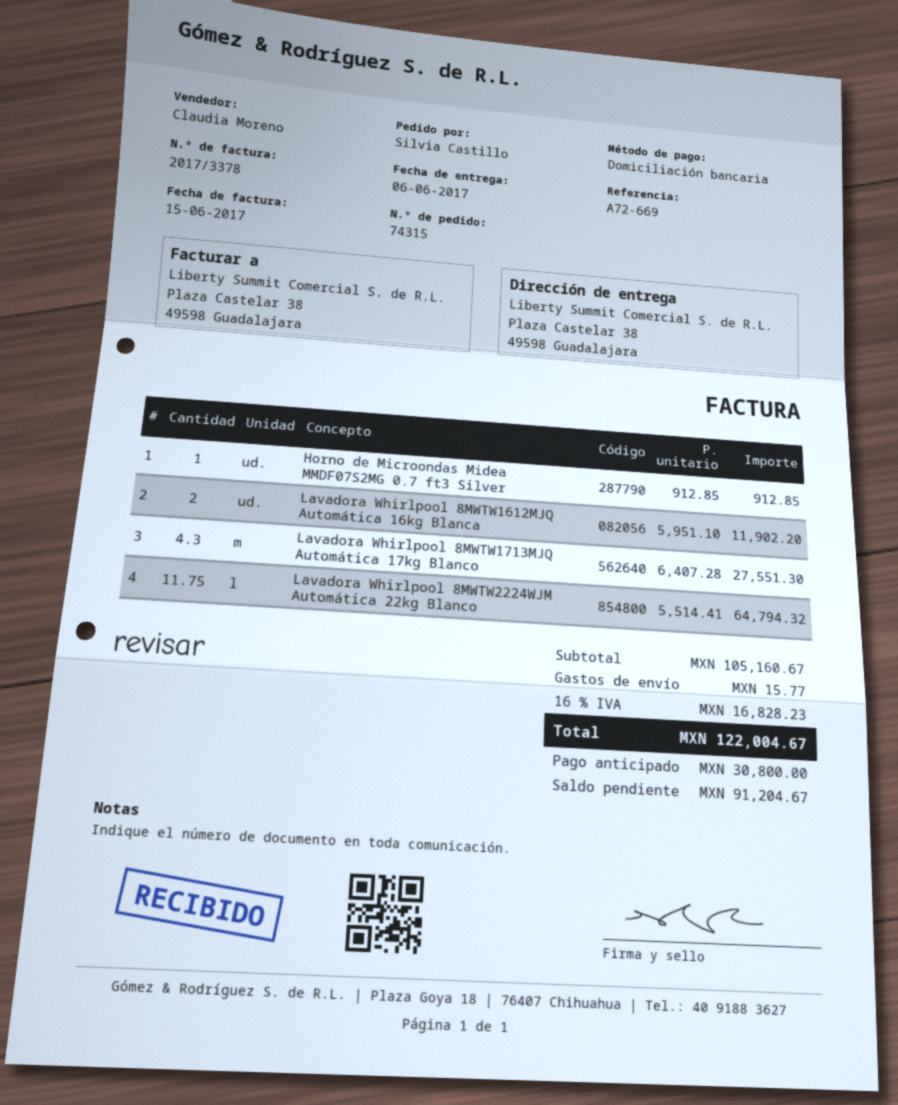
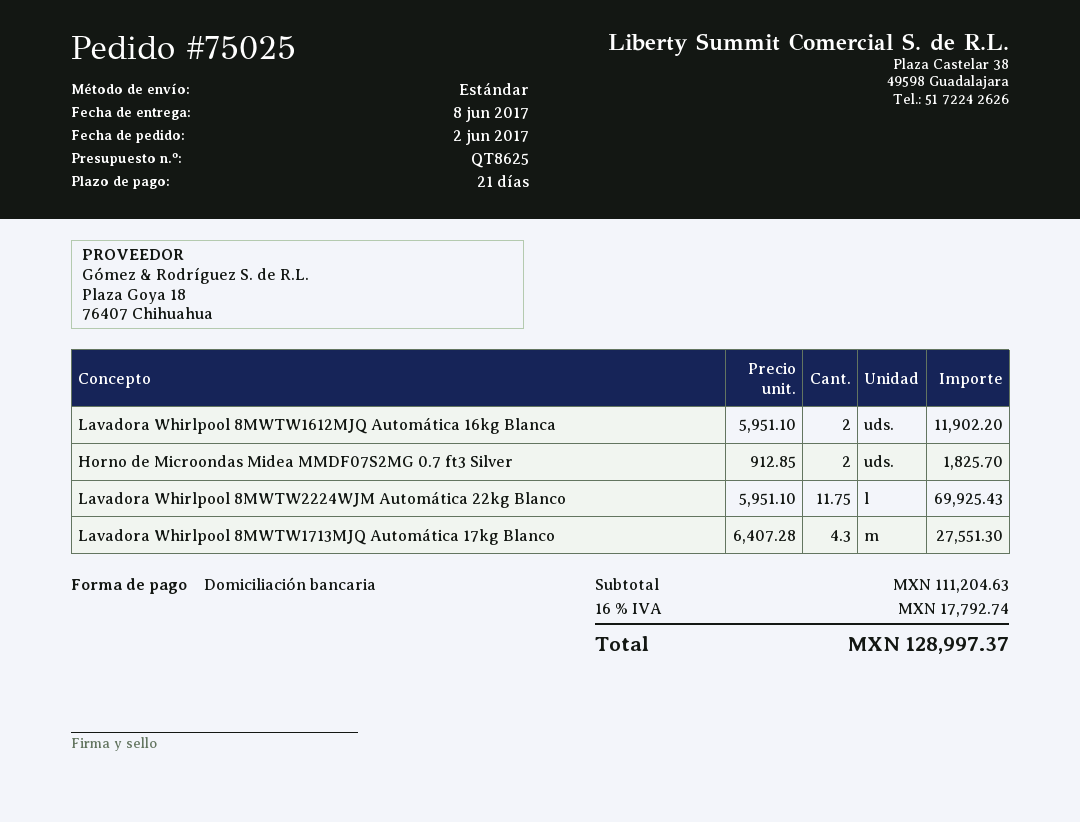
order number: 74315 -> 75025
delivery date: 2017-06-06 -> 2017-06-08
Horno de Microondas Midea MMDF07S2MG 0.7 ft3 Silver: 1 x 912.85 = 912.85 -> 2 x 912.85 = 1825.70
Lavadora Whirlpool 8MWTW2224WJM Automática 22kg Blanco: 11.75 x 5514.41 = 64794.32 -> 11.75 x 5951.10 = 69925.43
subtotal: 105160.67 -> 111204.63
shipping: 15.77 -> none
tax: 16% = 16828.23 -> 16% = 17792.74
total: 122004.67 -> 128997.37

